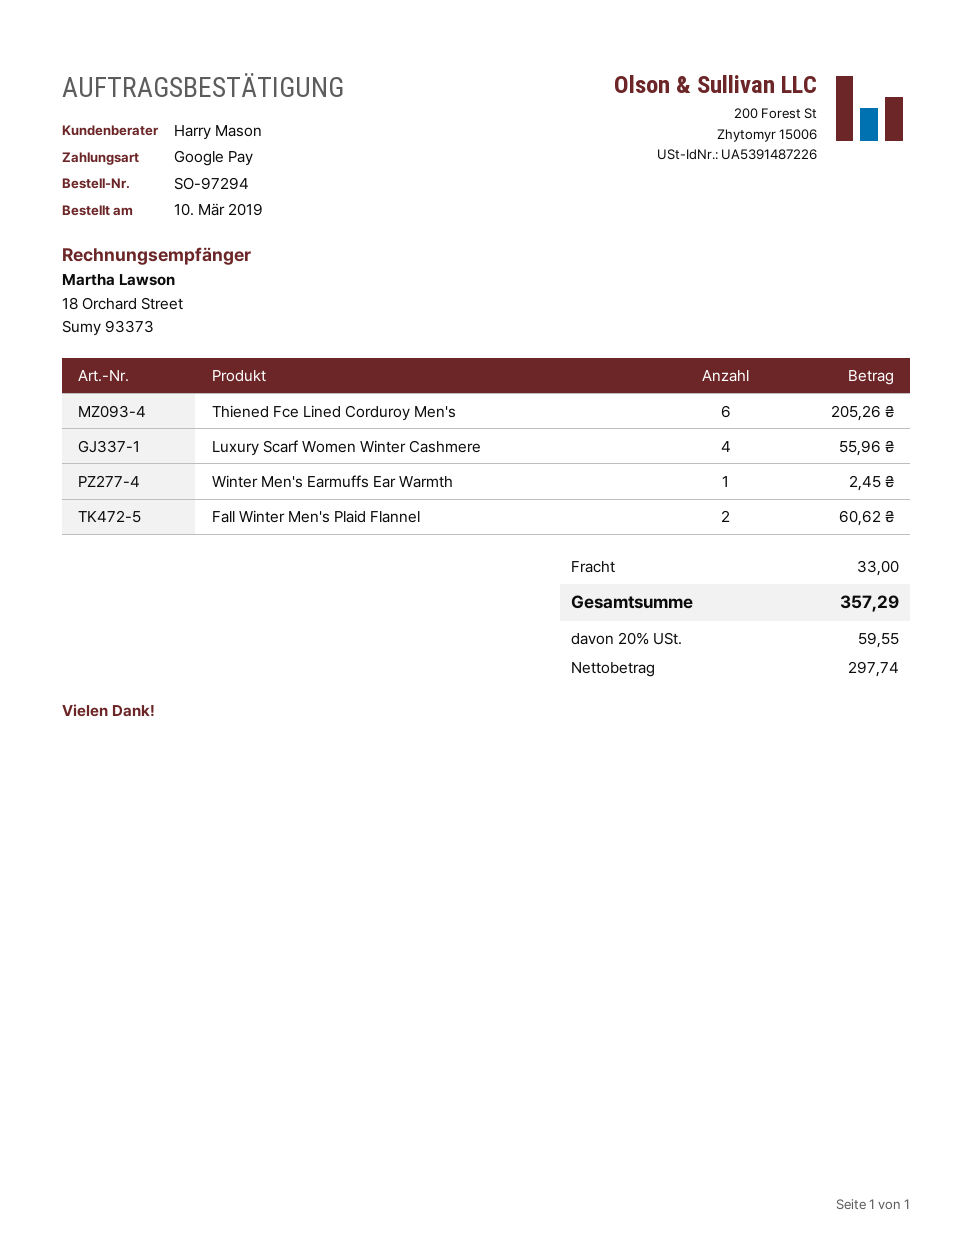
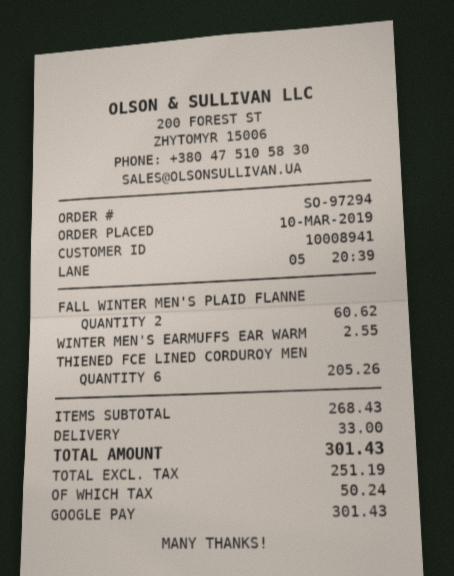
Luxury Scarf Women Winter Cashmere: 4 for 55.96 -> none
Winter Men's Earmuffs Ear Warmth: 1 for 2.45 -> 1 for 2.55
net: 297.74 -> 251.19
tax: 59.55 -> 50.24
total: 357.29 -> 301.43

